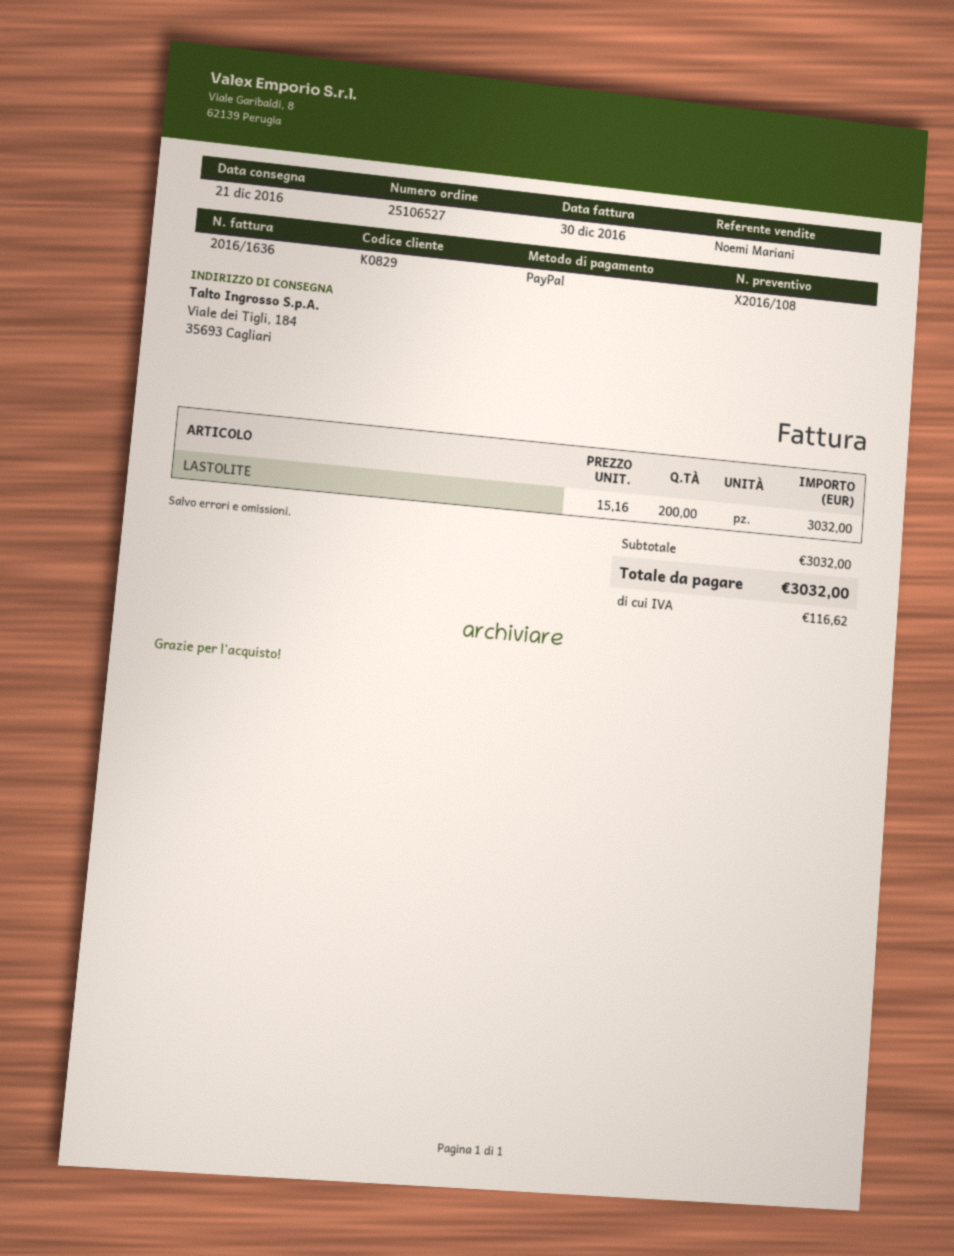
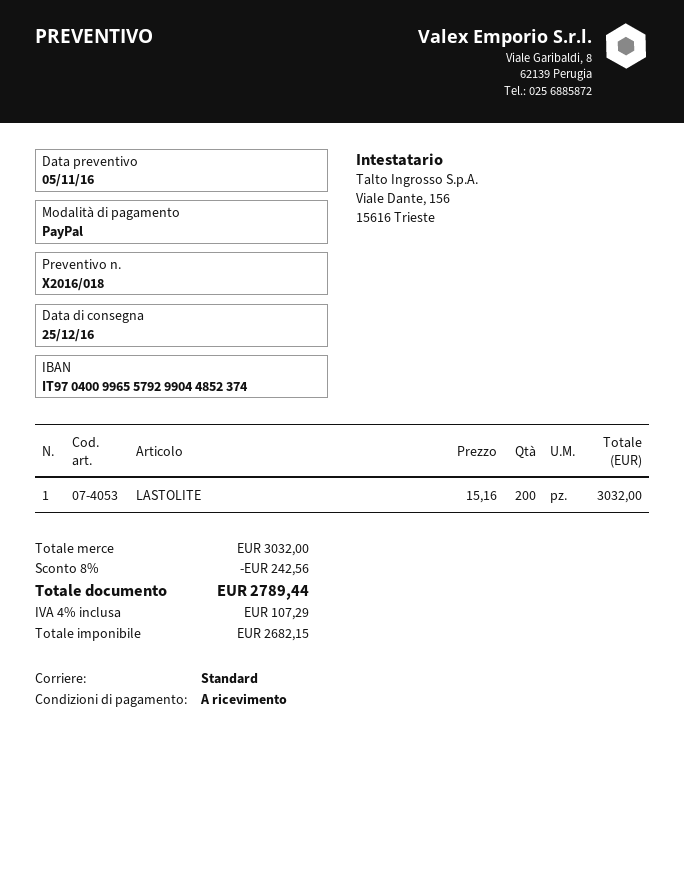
quote number: X2016/108 -> X2016/018
delivery date: 2016-12-21 -> 2016-12-25
discount: none -> 8% = 242.56
tax: 116.62 -> 107.29
total: 3032.00 -> 2789.44

